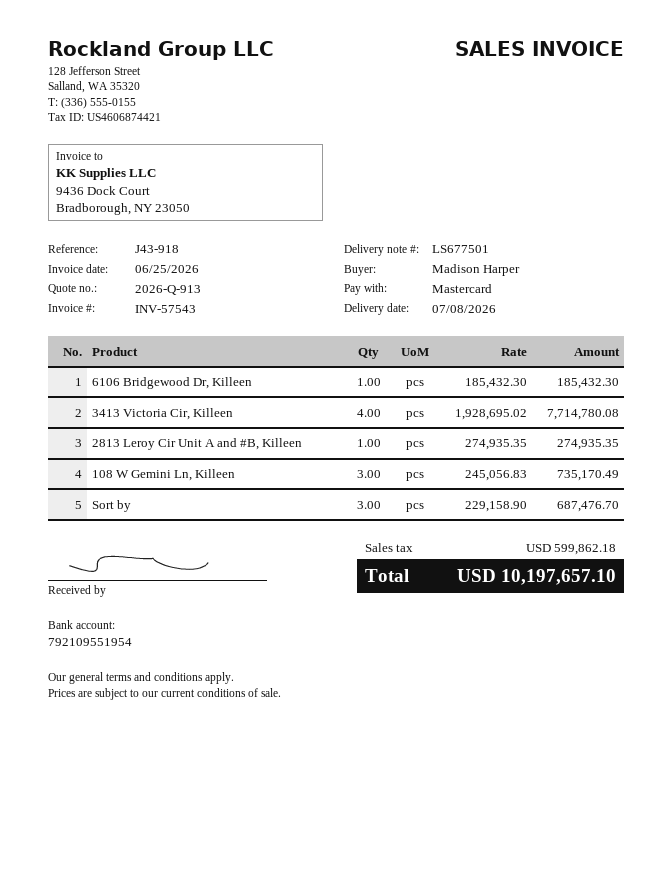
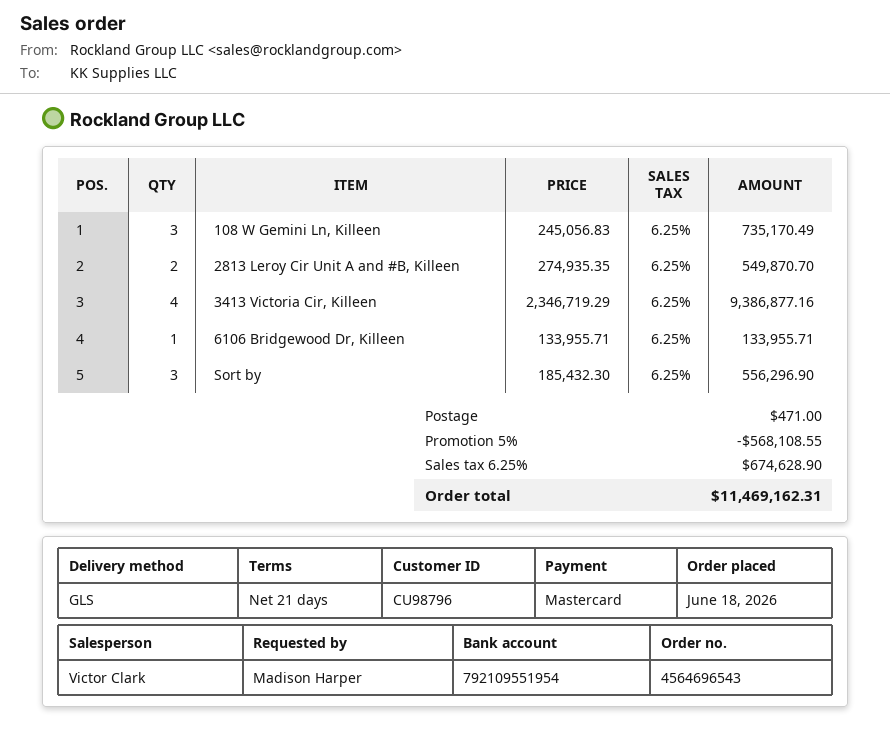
6106 Bridgewood Dr, Killeen: 1 x 185432.30 = 185432.30 -> 1 x 133955.71 = 133955.71
3413 Victoria Cir, Killeen: 4 x 1928695.02 = 7714780.08 -> 4 x 2346719.29 = 9386877.16
2813 Leroy Cir Unit A and #B, Killeen: 1 x 274935.35 = 274935.35 -> 2 x 274935.35 = 549870.70
Sort by: 3 x 229158.90 = 687476.70 -> 3 x 185432.30 = 556296.90
discount: none -> 5% = 568108.55
shipping: none -> 471.00
tax: 599862.18 -> 674628.90
total: 10197657.10 -> 11469162.31

